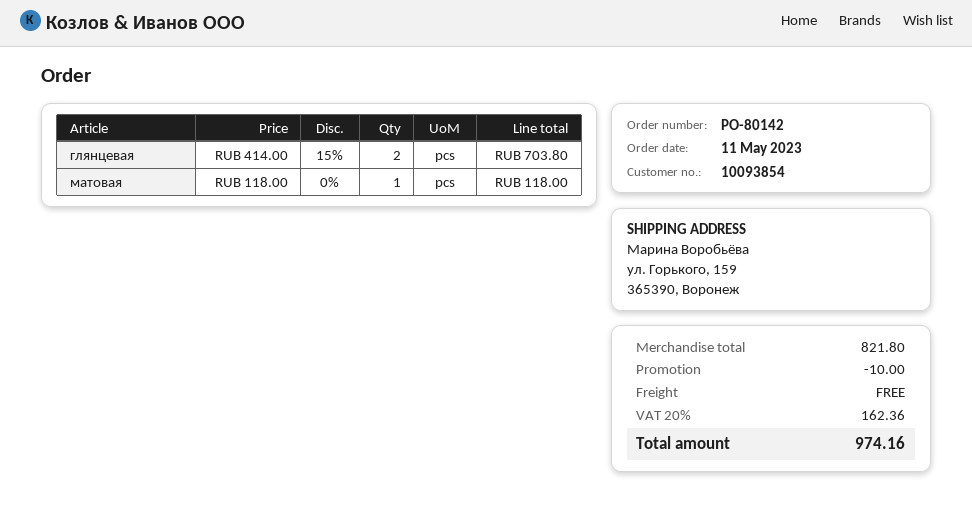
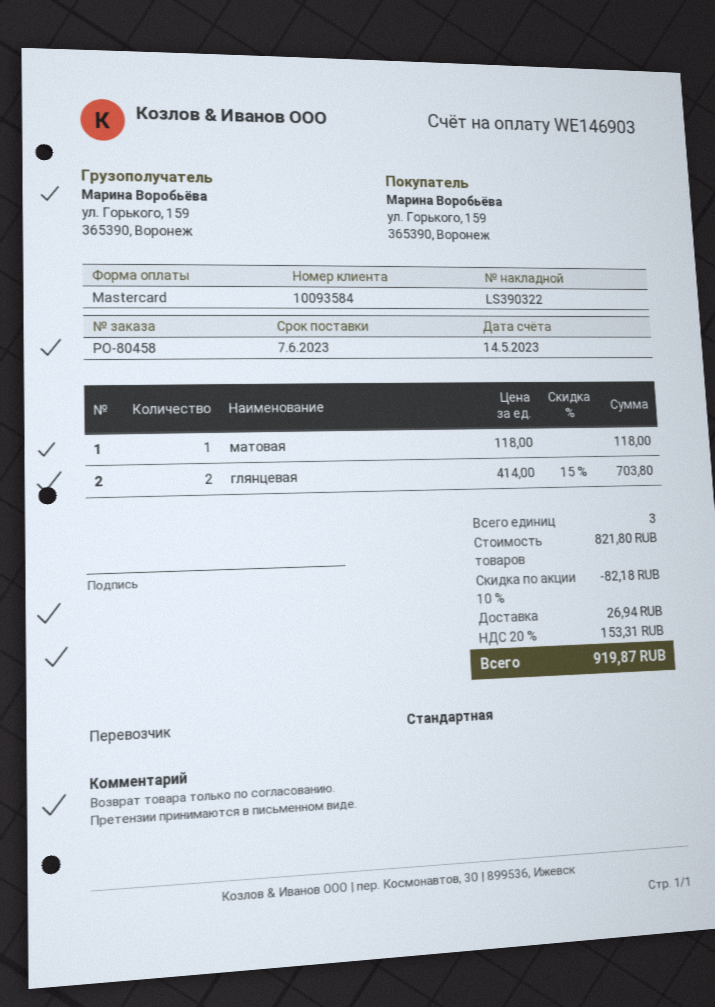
order number: PO-80142 -> PO-80458
customer number: 10093854 -> 10093584
discount: 10.00 -> 82.18
shipping: 0.00 -> 26.94
tax: 20% = 162.36 -> 20% = 153.31
total: 974.16 -> 919.87

